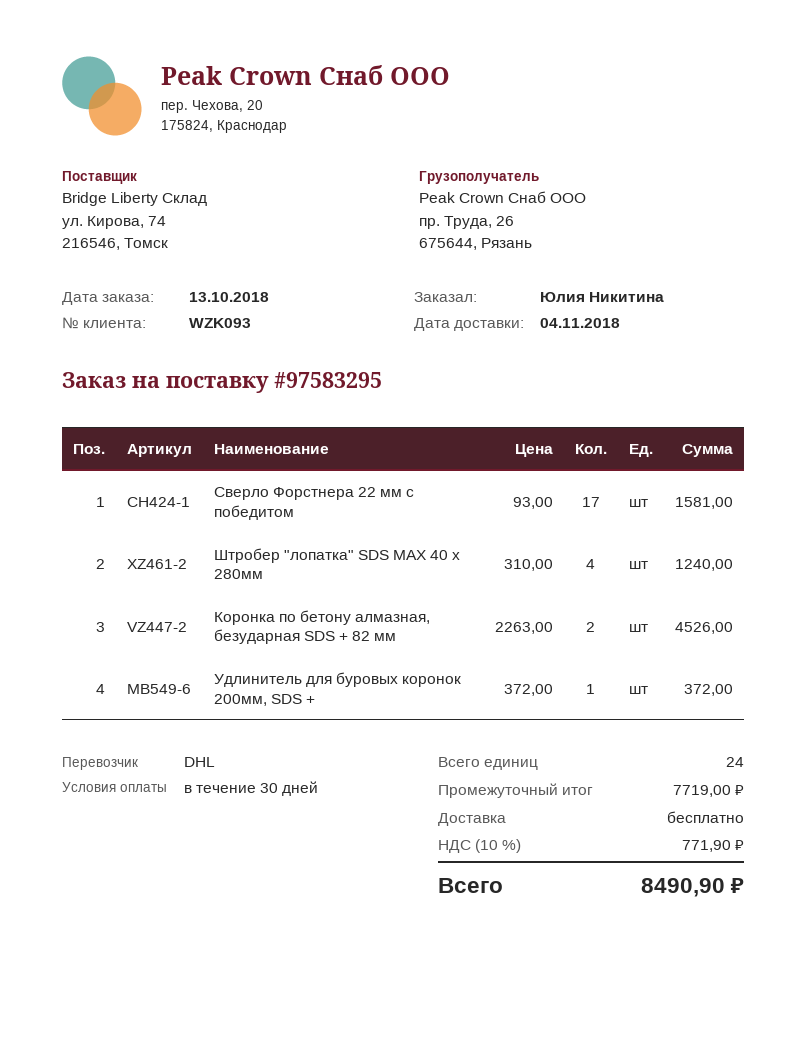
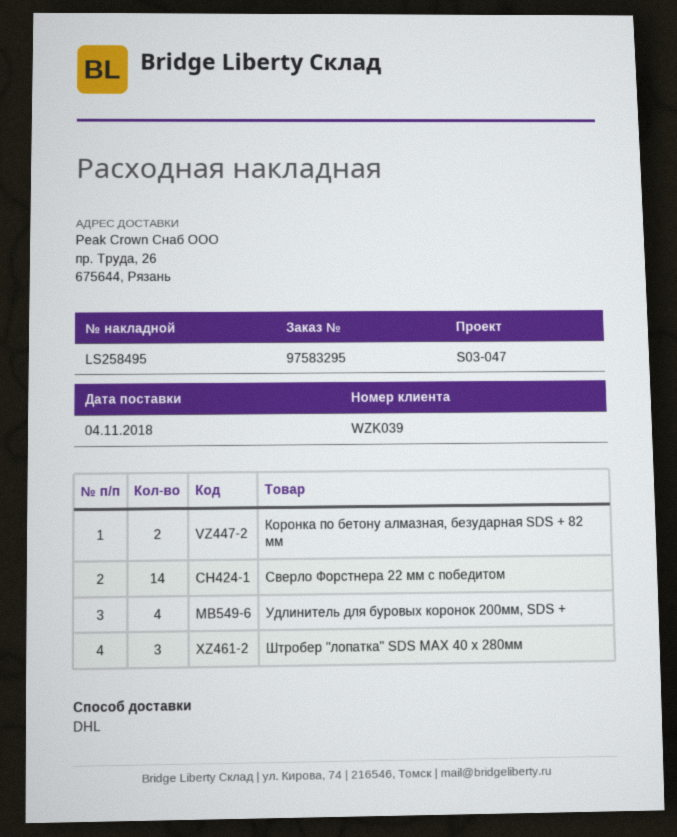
customer number: WZK093 -> WZK039
Сверло Форстнера 22 мм с победитом: 17 -> 14
Штробер "лопатка" SDS МАХ 40 х 280мм: 4 -> 3
Удлинитель для буровых коронок 200мм, SDS +: 1 -> 4

